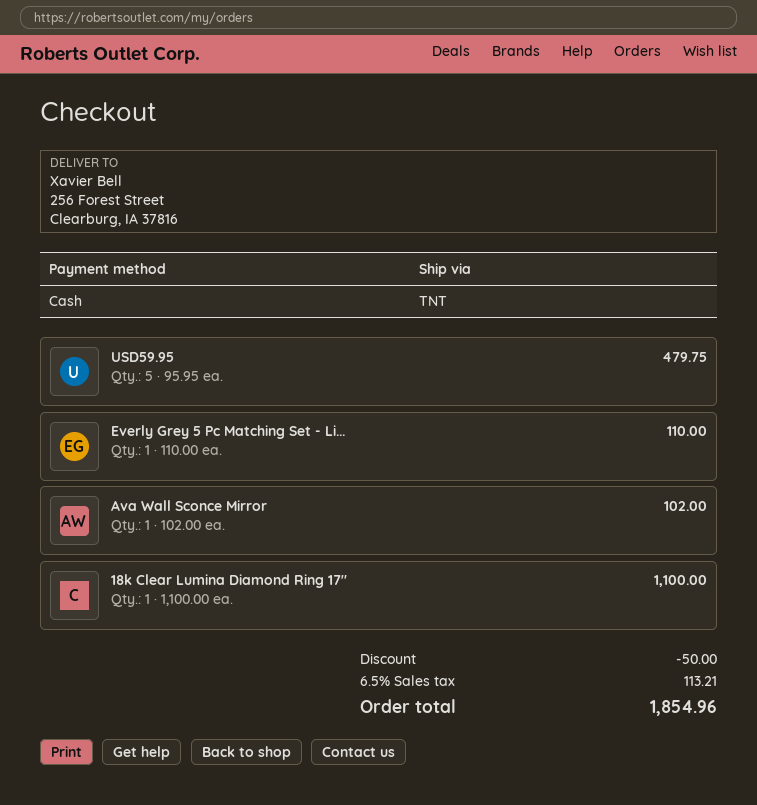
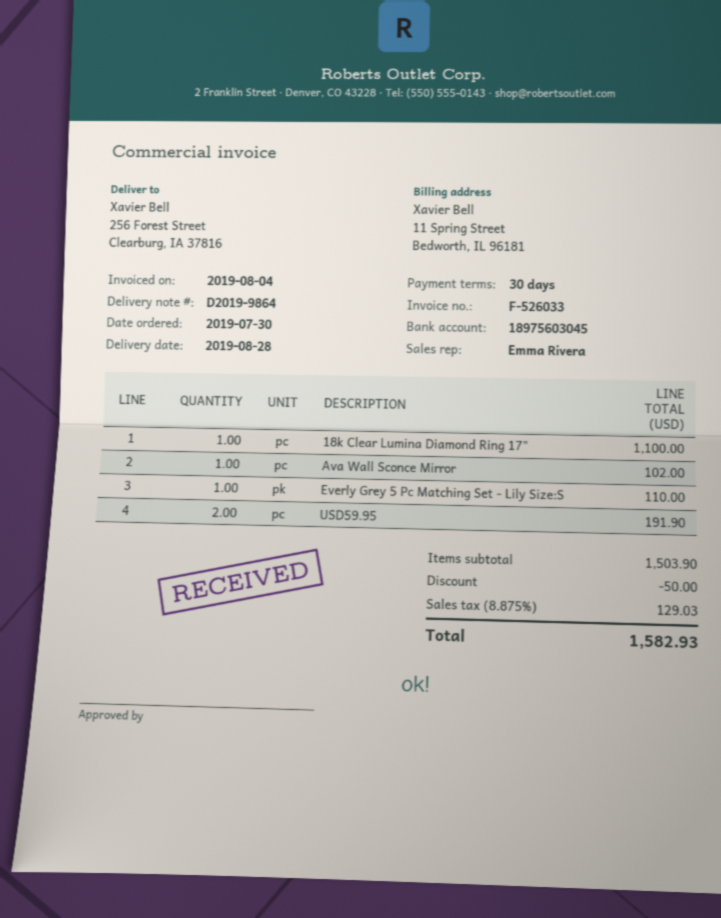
USD59.95: 5 for 479.75 -> 2 for 191.90
tax: 6.5% = 113.21 -> 8.875% = 129.03
total: 1854.96 -> 1582.93

